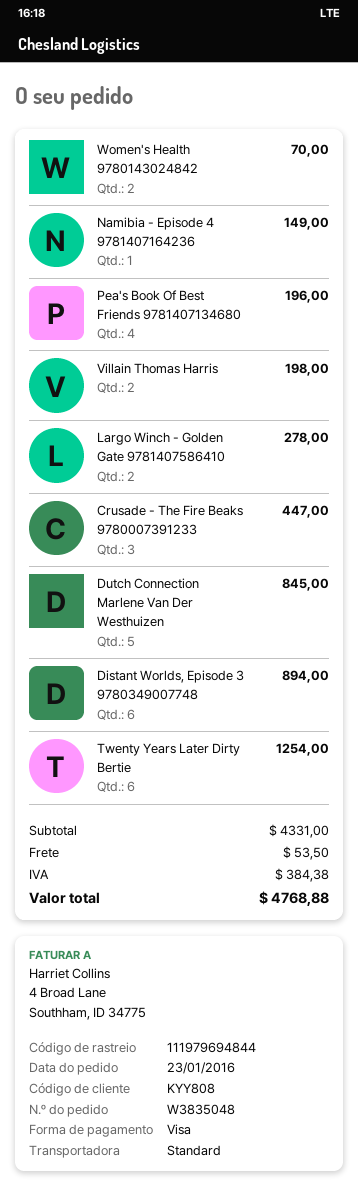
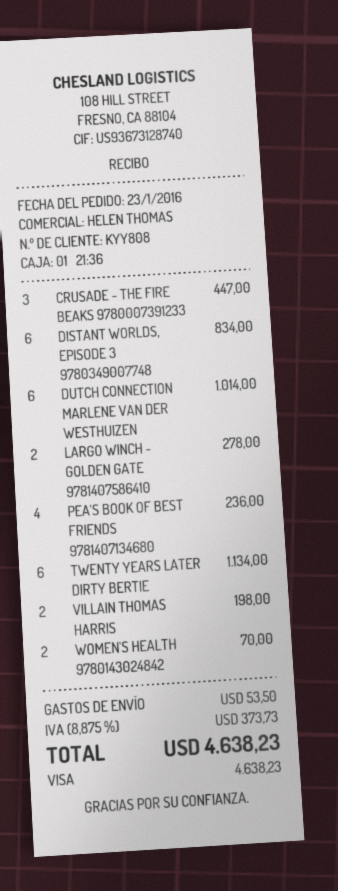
Namibia - Episode 4 9781407164236: 1 for 149.00 -> none
Pea's Book Of Best Friends 9781407134680: 4 for 196.00 -> 4 for 236.00
Dutch Connection Marlene Van Der Westhuizen: 5 for 845.00 -> 6 for 1014.00
Distant Worlds, Episode 3 9780349007748: 6 for 894.00 -> 6 for 834.00
Twenty Years Later Dirty Bertie: 6 for 1254.00 -> 6 for 1134.00
tax: 384.38 -> 373.73
total: 4768.88 -> 4638.23

